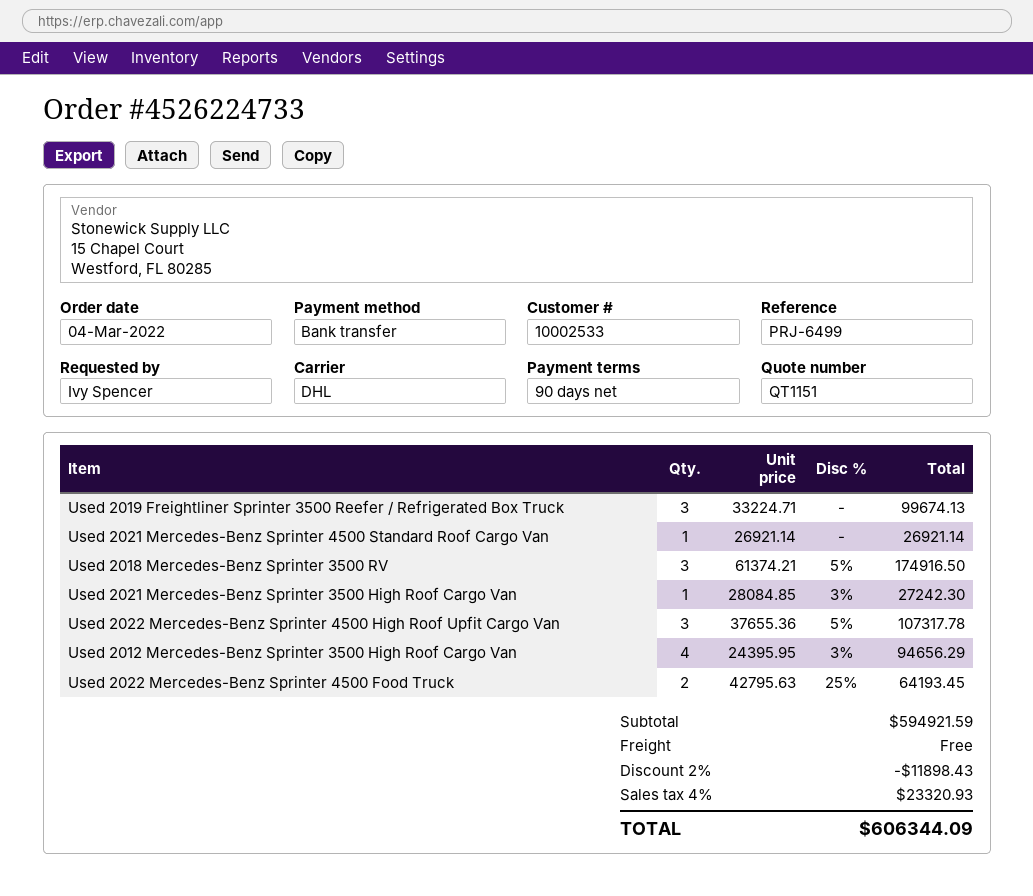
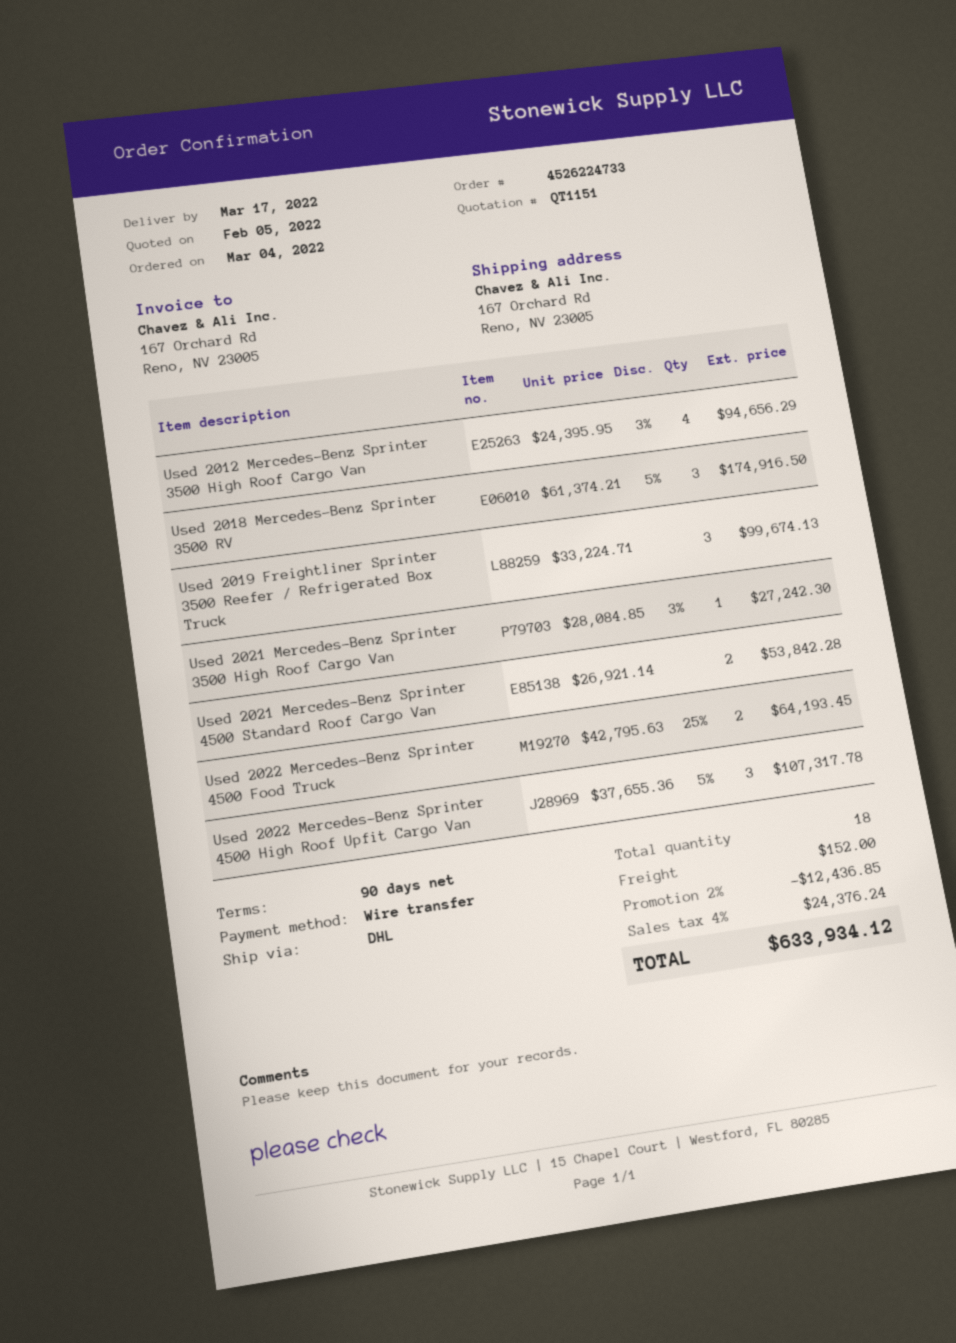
Used 2021 Mercedes-Benz Sprinter 4500 Standard Roof Cargo Van: 1 x 26921.14 = 26921.14 -> 2 x 26921.14 = 53842.28
discount: 2% = 11898.43 -> 2% = 12436.85
shipping: 0.00 -> 152.00
tax: 4% = 23320.93 -> 4% = 24376.24
total: 606344.09 -> 633934.12

